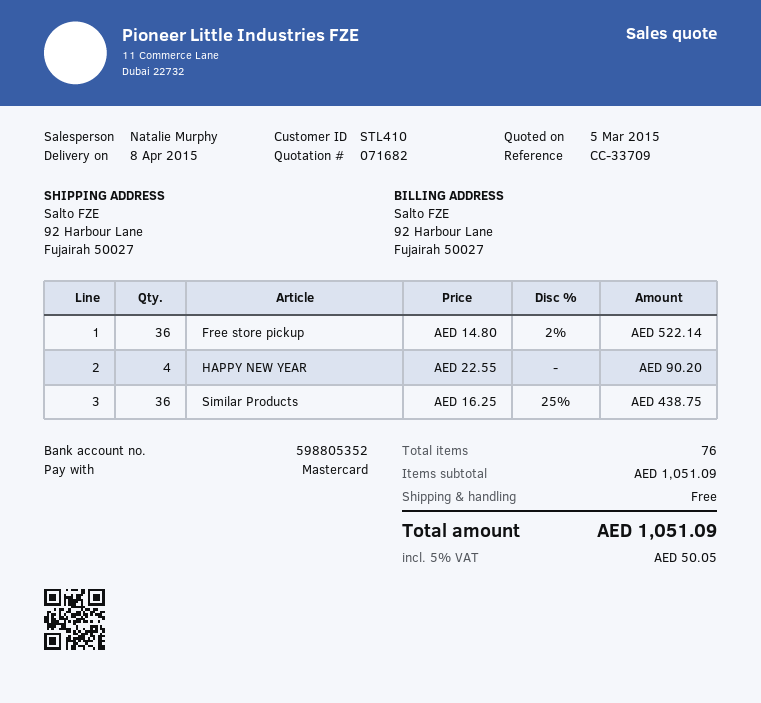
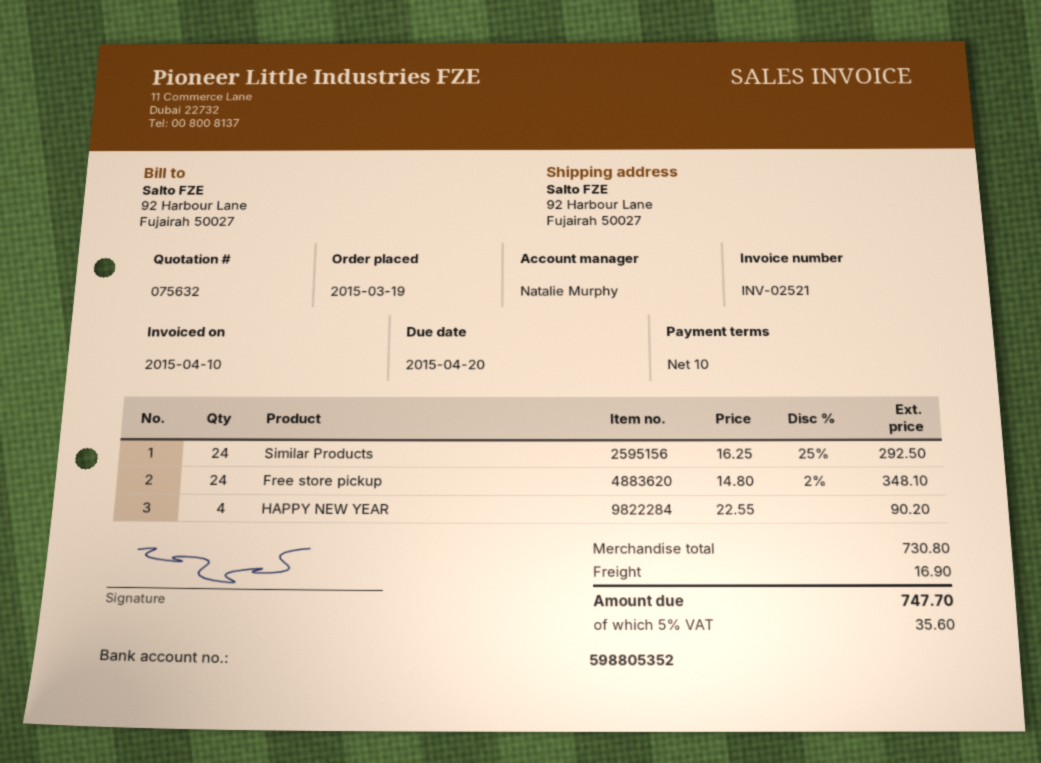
quote number: 071682 -> 075632
Free store pickup: 36 x 14.80 - 2% = 522.14 -> 24 x 14.80 - 2% = 348.10
Similar Products: 36 x 16.25 - 25% = 438.75 -> 24 x 16.25 - 25% = 292.50
subtotal: 1051.09 -> 730.80
shipping: 0.00 -> 16.90
tax: 5% = 50.05 -> 5% = 35.60
total: 1051.09 -> 747.70

